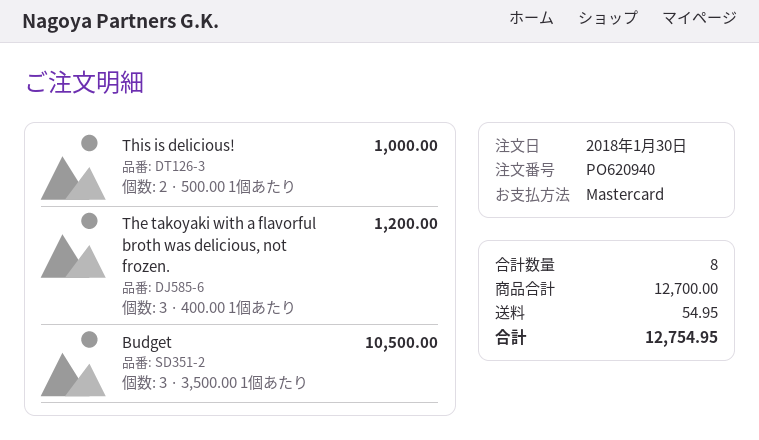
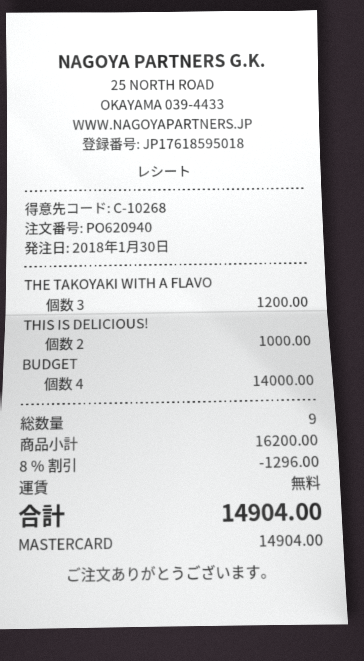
Budget: 3 for 10500.00 -> 4 for 14000.00
total quantity: 8 -> 9
subtotal: 12700.00 -> 16200.00
discount: none -> 8% = 1296.00
shipping: 54.95 -> 0.00
total: 12754.95 -> 14904.00

